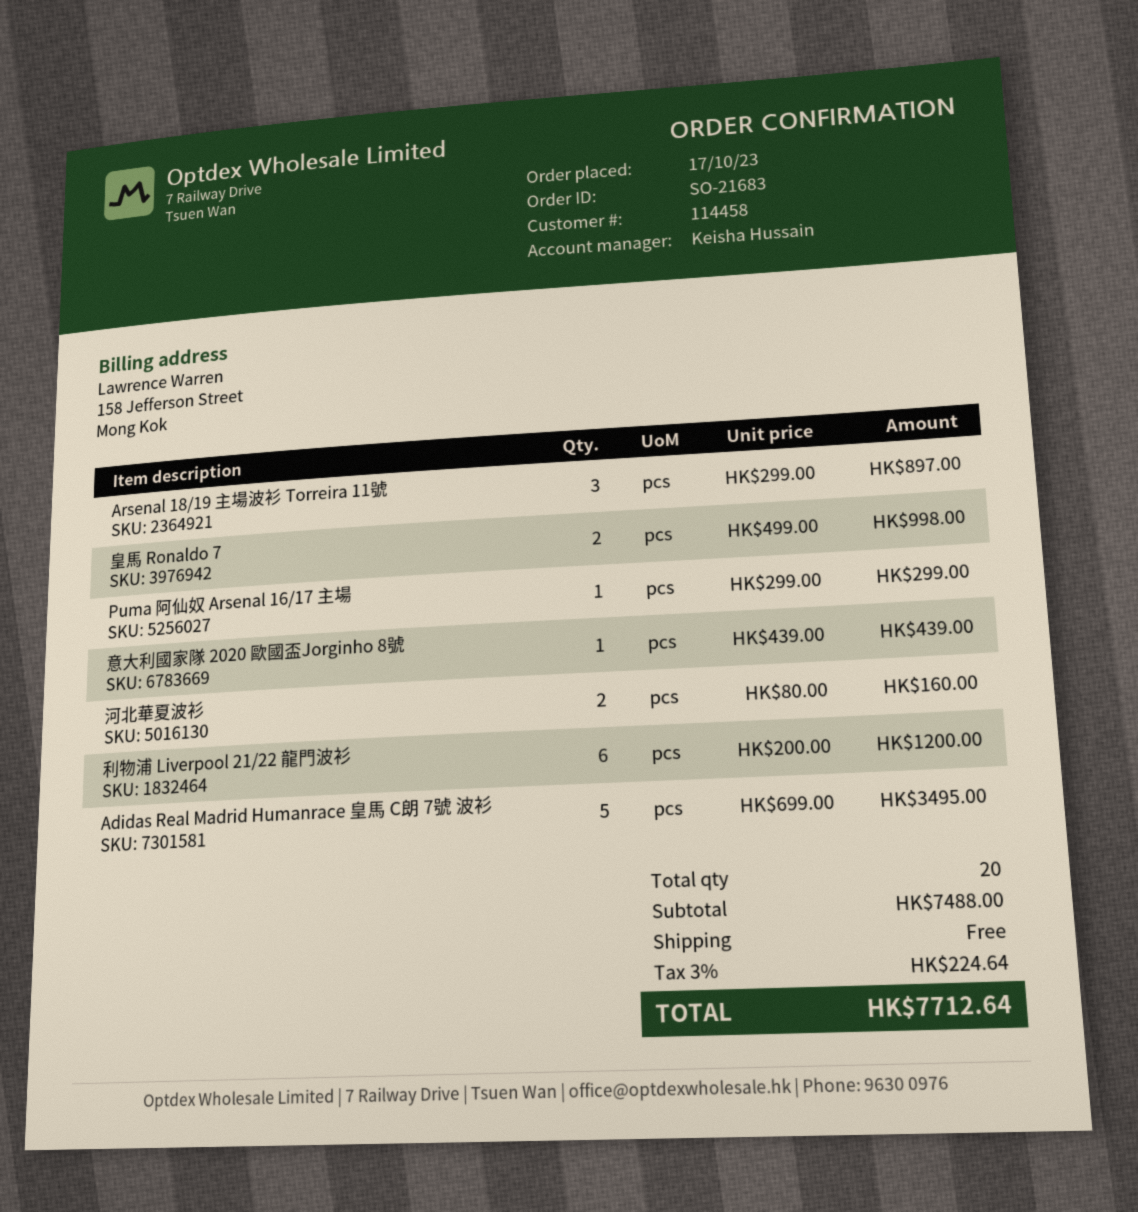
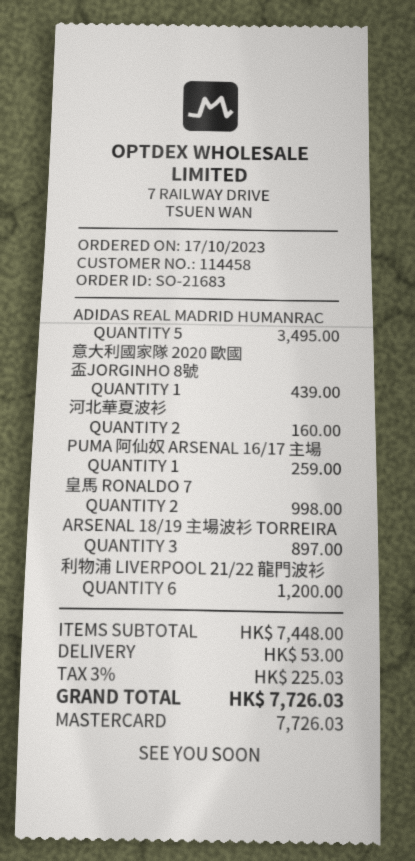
Puma 阿仙奴 Arsenal 16/17 主場: 1 for 299.00 -> 1 for 259.00
subtotal: 7488.00 -> 7448.00
shipping: 0.00 -> 53.00
tax: 3% = 224.64 -> 3% = 225.03
total: 7712.64 -> 7726.03

